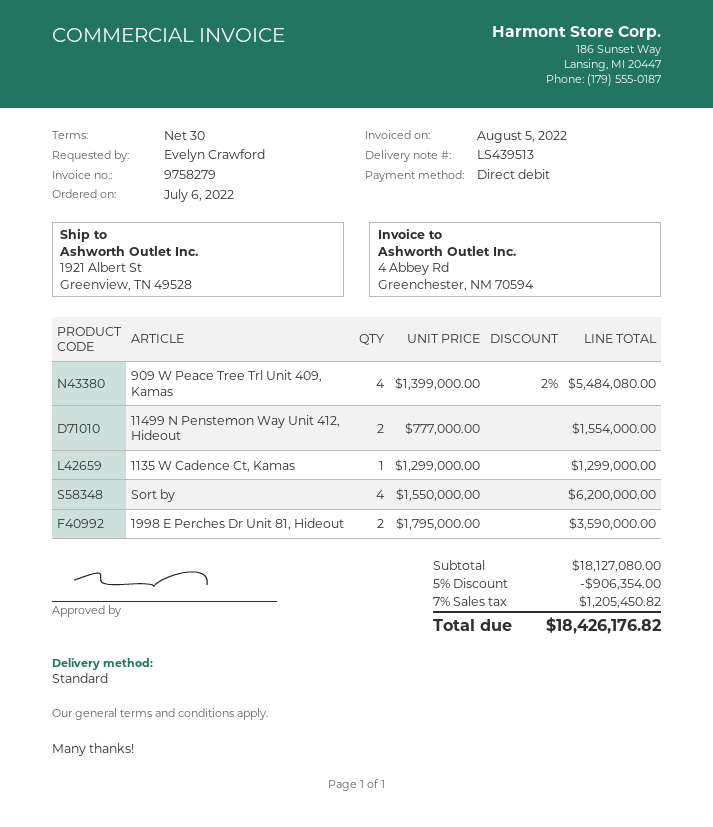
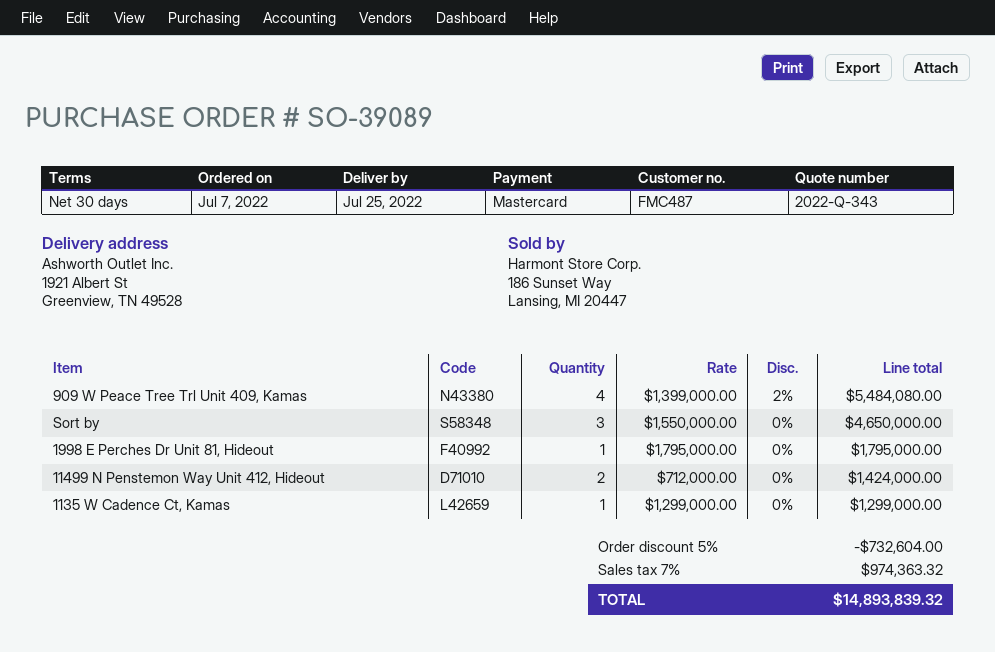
order date: 2022-07-06 -> 2022-07-07
payment method: direct debit -> Mastercard
11499 N Penstemon Way Unit 412, Hideout: 2 x 777000.00 = 1554000.00 -> 2 x 712000.00 = 1424000.00
Sort by: 4 x 1550000.00 = 6200000.00 -> 3 x 1550000.00 = 4650000.00
1998 E Perches Dr Unit 81, Hideout: 2 x 1795000.00 = 3590000.00 -> 1 x 1795000.00 = 1795000.00
discount: 5% = 906354.00 -> 5% = 732604.00
tax: 7% = 1205450.82 -> 7% = 974363.32
total: 18426176.82 -> 14893839.32

